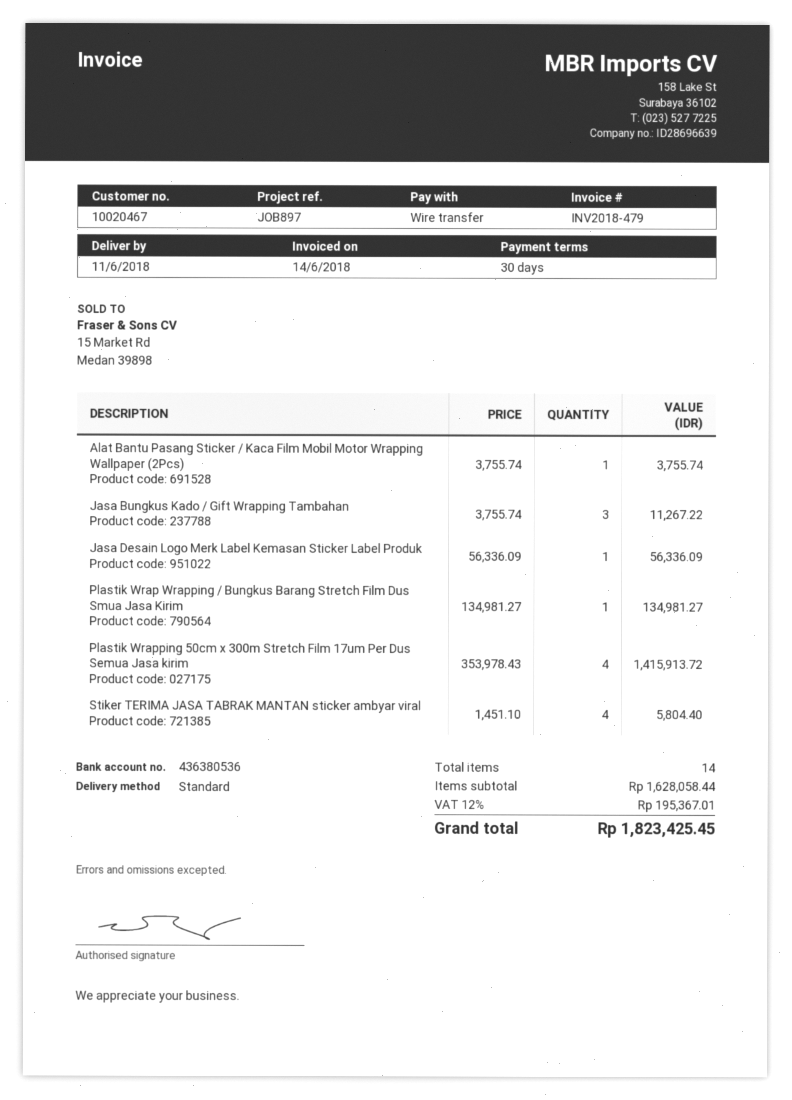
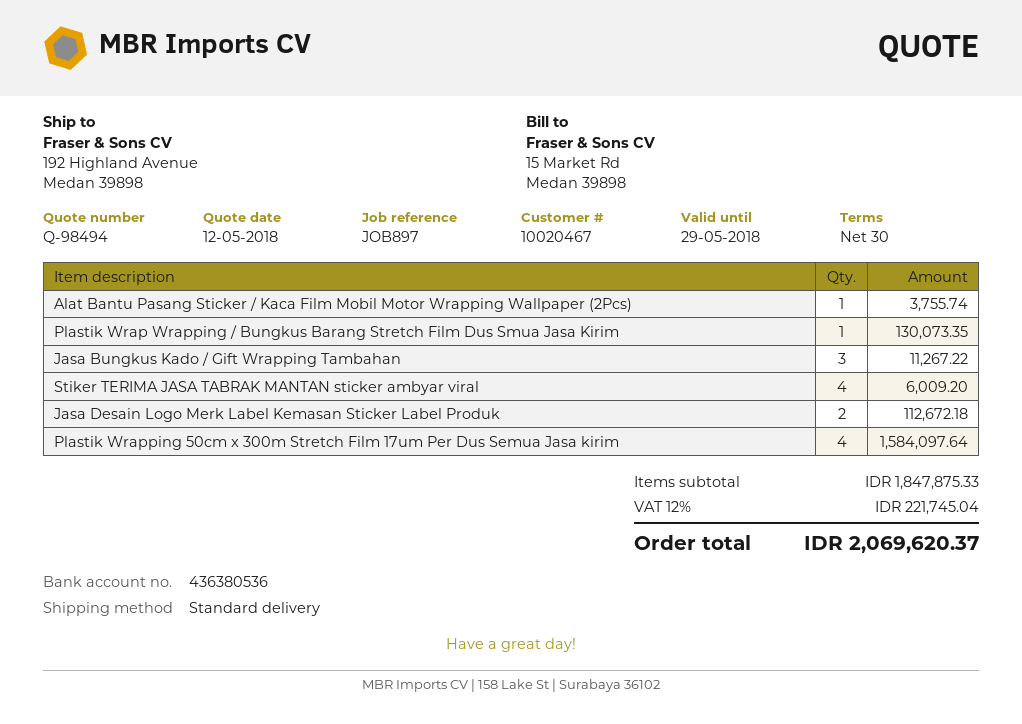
Jasa Desain Logo Merk Label Kemasan Sticker Label Produk: 1 for 56336.09 -> 2 for 112672.18
Plastik Wrap Wrapping / Bungkus Barang Stretch Film Dus Smua Jasa Kirim: 1 for 134981.27 -> 1 for 130073.35
Plastik Wrapping 50cm x 300m Stretch Film 17um Per Dus Semua Jasa kirim: 4 for 1415913.72 -> 4 for 1584097.64
Stiker TERIMA JASA TABRAK MANTAN sticker ambyar viral: 4 for 5804.40 -> 4 for 6009.20
subtotal: 1628058.44 -> 1847875.33
tax: 12% = 195367.01 -> 12% = 221745.04
total: 1823425.45 -> 2069620.37

